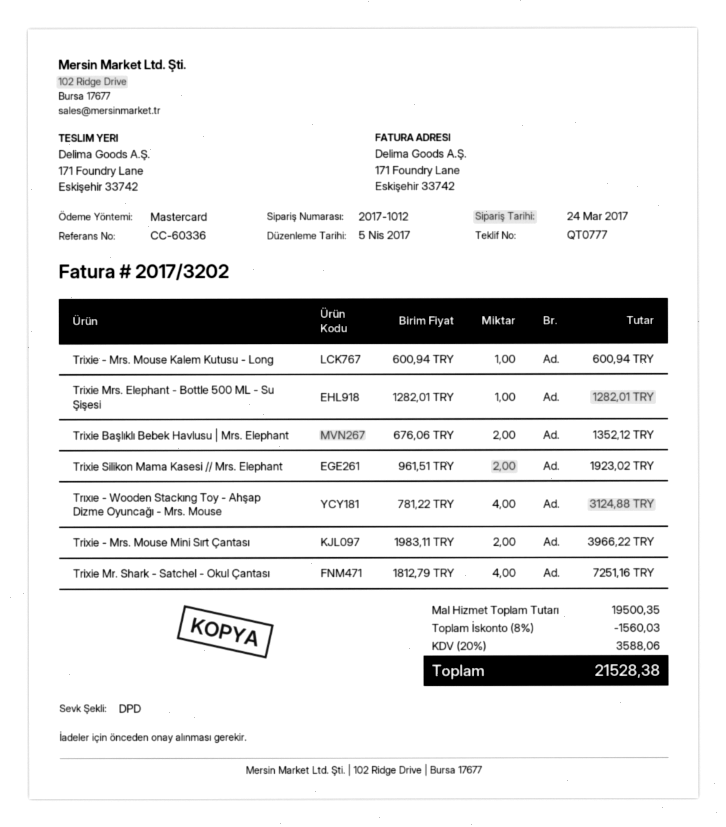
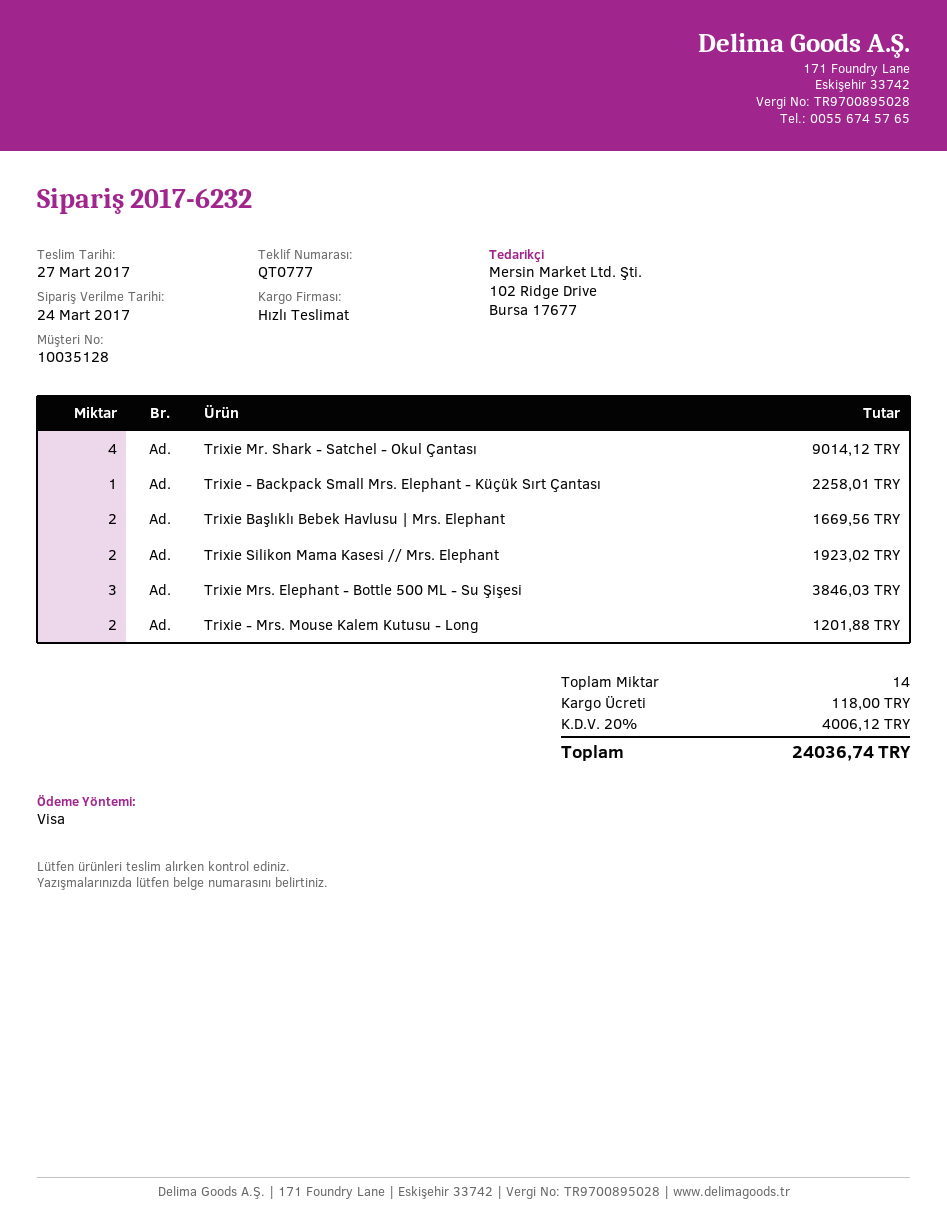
order number: 2017-1012 -> 2017-6232
payment method: Mastercard -> Visa
shipping method: DPD -> express
Trixie - Mrs. Mouse Kalem Kutusu - Long: 1 for 600.94 -> 2 for 1201.88
Trixie Mrs. Elephant - Bottle 500 ML - Su Şişesi: 1 for 1282.01 -> 3 for 3846.03
Trixie Başlıklı Bebek Havlusu | Mrs. Elephant: 2 for 1352.12 -> 2 for 1669.56
Trıxıe - Wooden Stackıng Toy - Ahşap Dizme Oyuncağı - Mrs. Mouse: 4 for 3124.88 -> none
Trixie - Mrs. Mouse Mini Sırt Çantası: 2 for 3966.22 -> none
Trixie Mr. Shark - Satchel - Okul Çantası: 4 for 7251.16 -> 4 for 9014.12
Trixie - Backpack Small Mrs. Elephant - Küçük Sırt Çantası: none -> 1 for 2258.01
discount: 8% = 1560.03 -> none
shipping: none -> 118.00
tax: 20% = 3588.06 -> 20% = 4006.12
total: 21528.38 -> 24036.74

